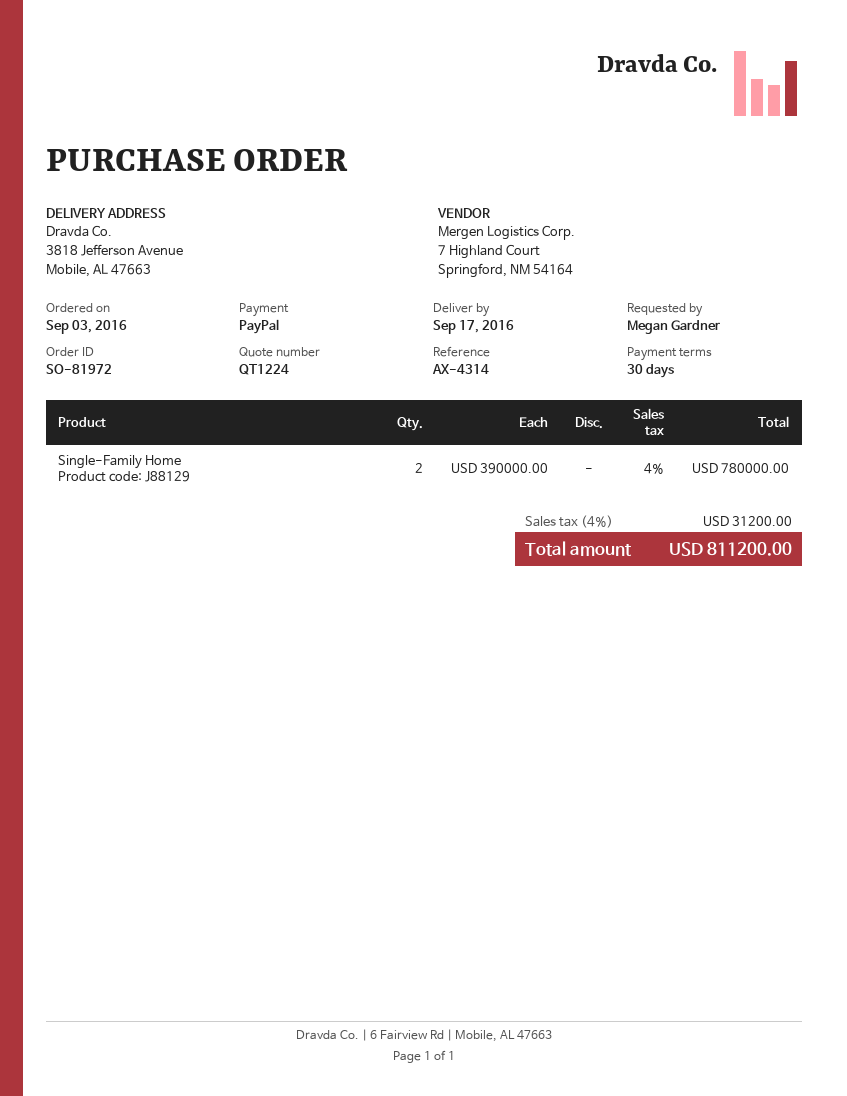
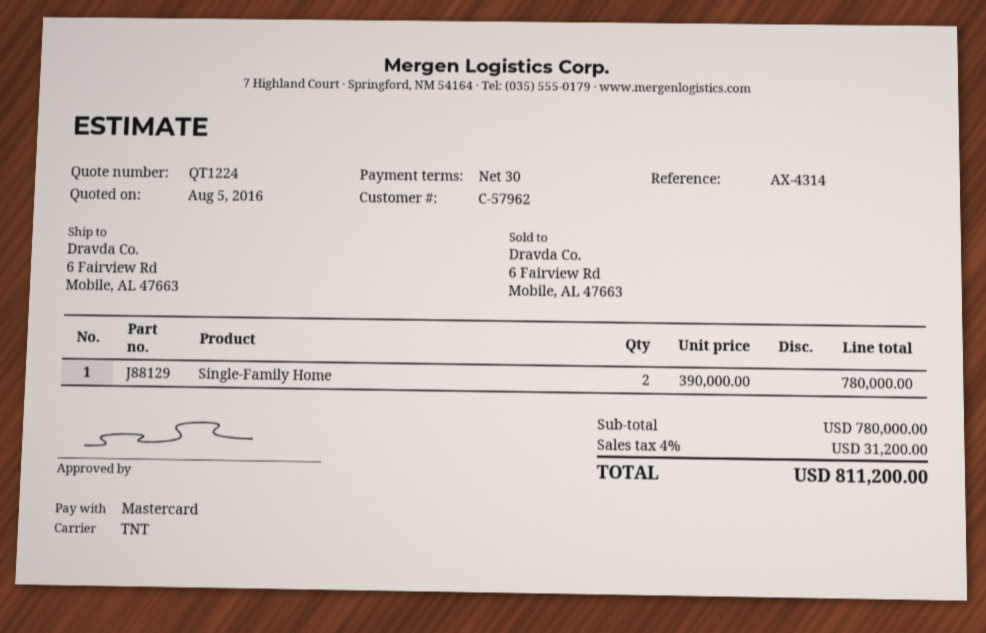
payment method: PayPal -> Mastercard
ship to: 3818 Jefferson Avenue, Mobile, AL 47663 -> 6 Fairview Rd, Mobile, AL 47663

